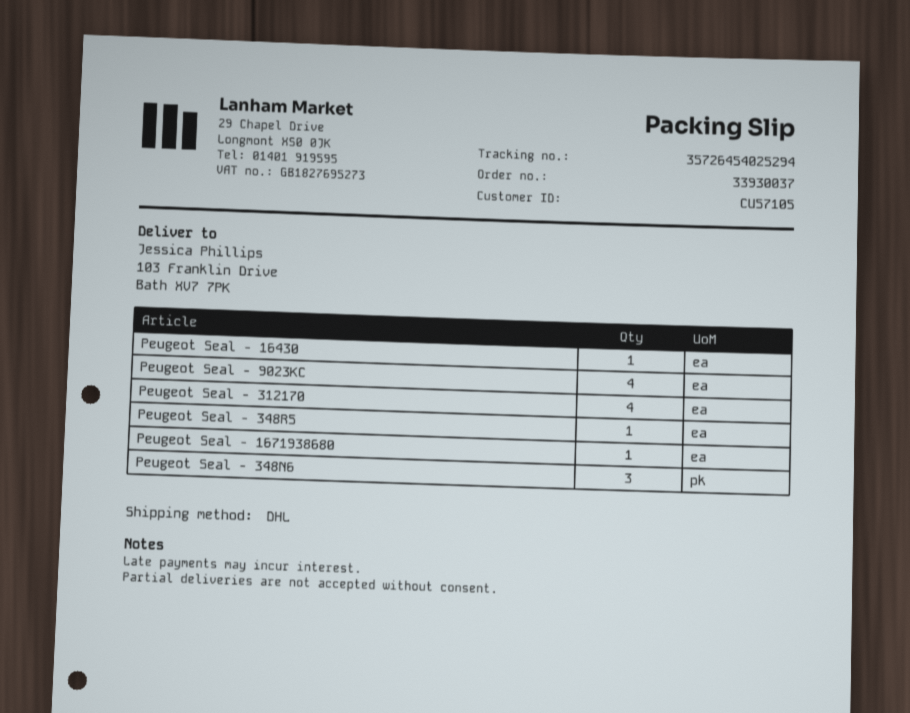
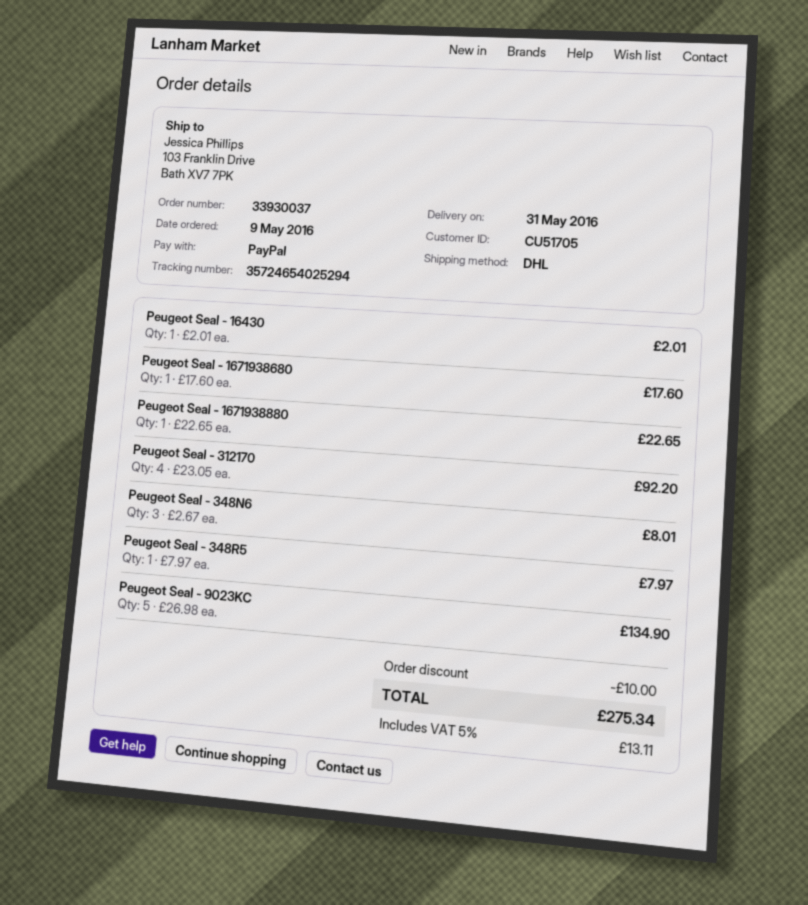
customer number: CU57105 -> CU51705
tracking number: 35726454025294 -> 35724654025294
Peugeot Seal - 9023KC: 4 -> 5
Peugeot Seal - 1671938880: none -> 1

